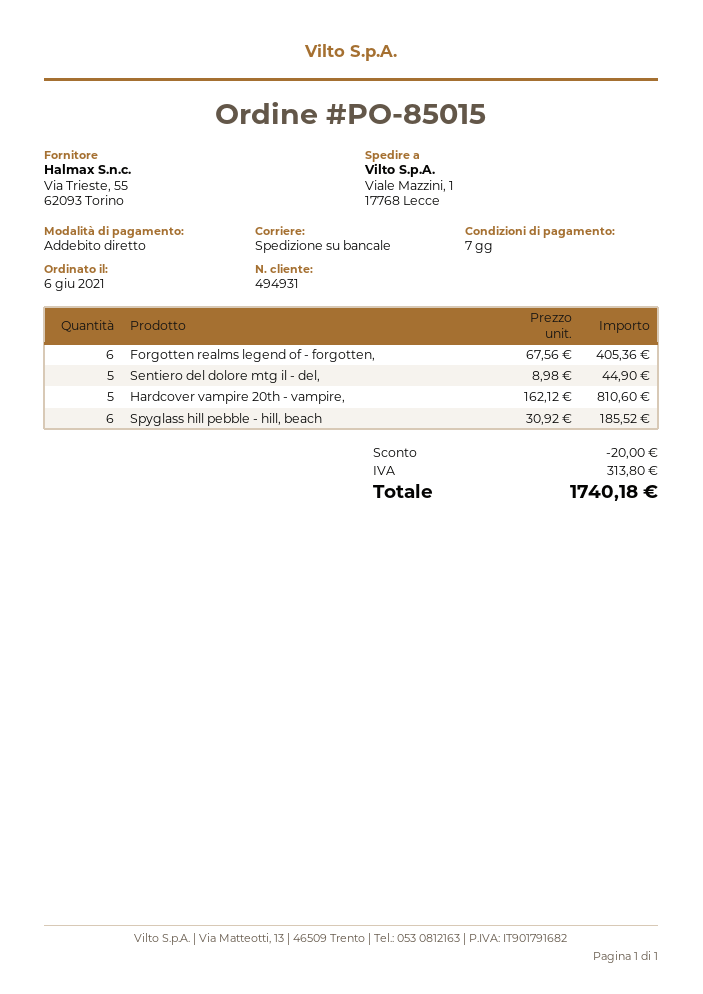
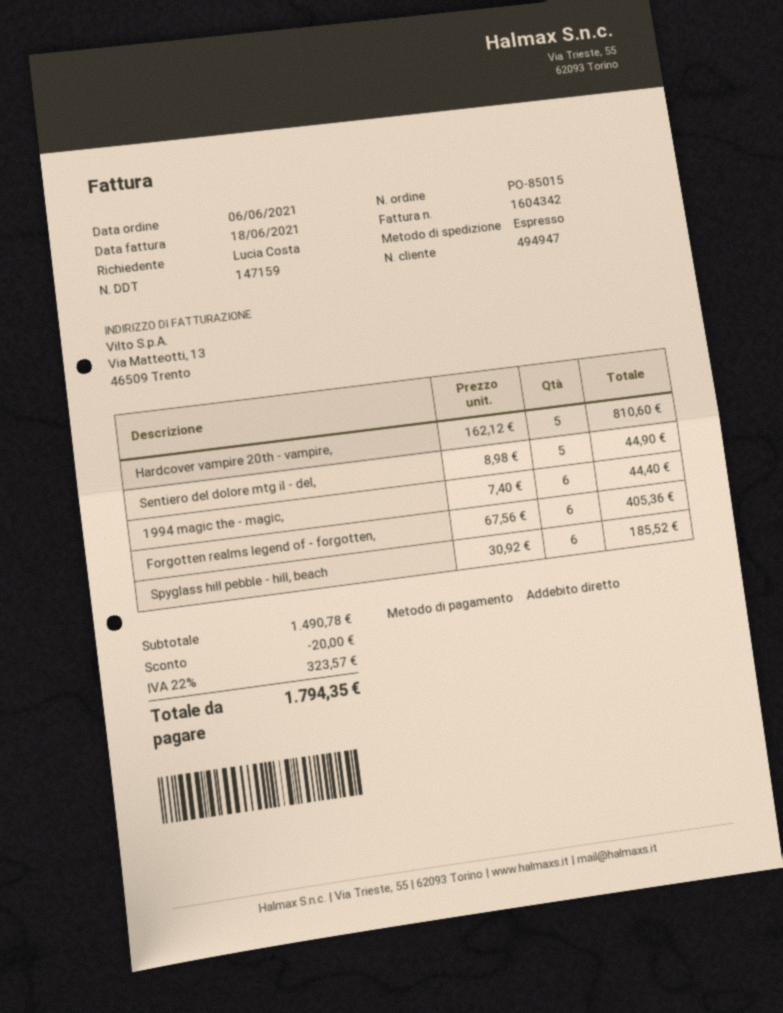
customer number: 494931 -> 494947
shipping method: pallet freight -> express
1994 magic the - magic,: none -> 6 x 7.40 = 44.40
tax: 313.80 -> 323.57
total: 1740.18 -> 1794.35

